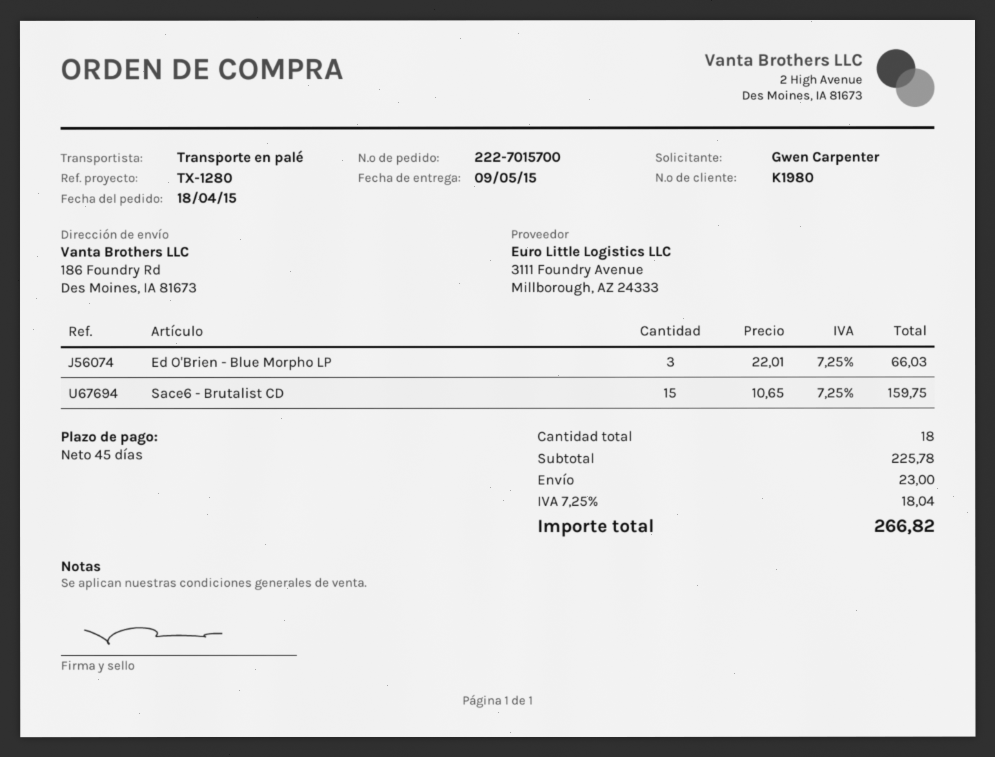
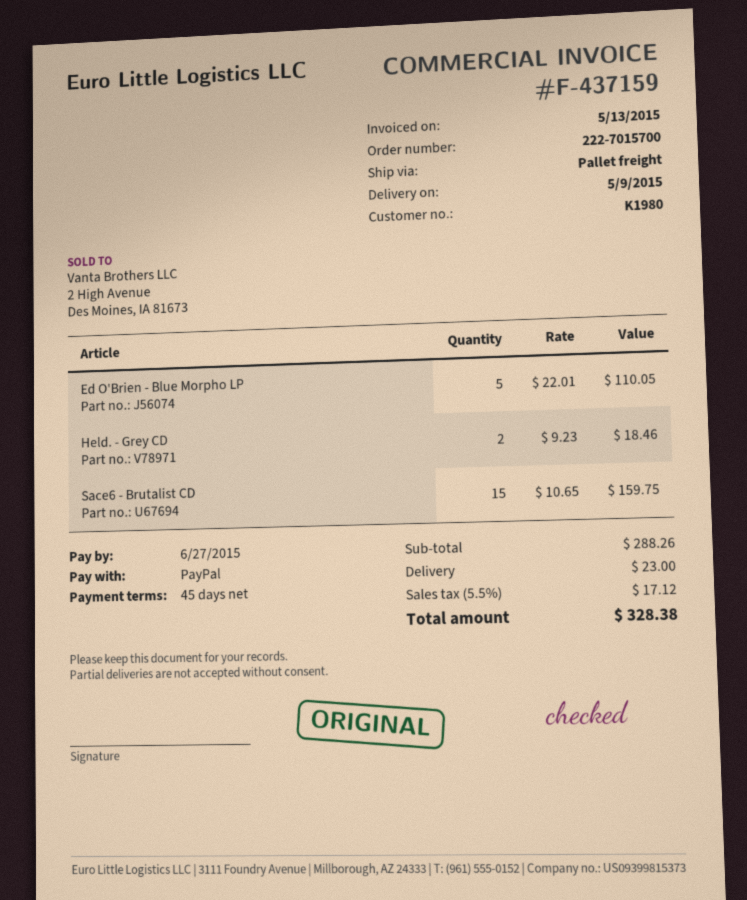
Ed O'Brien - Blue Morpho LP: 3 x 22.01 = 66.03 -> 5 x 22.01 = 110.05
Held. - Grey CD: none -> 2 x 9.23 = 18.46
subtotal: 225.78 -> 288.26
tax: 7.25% = 18.04 -> 5.5% = 17.12
total: 266.82 -> 328.38

